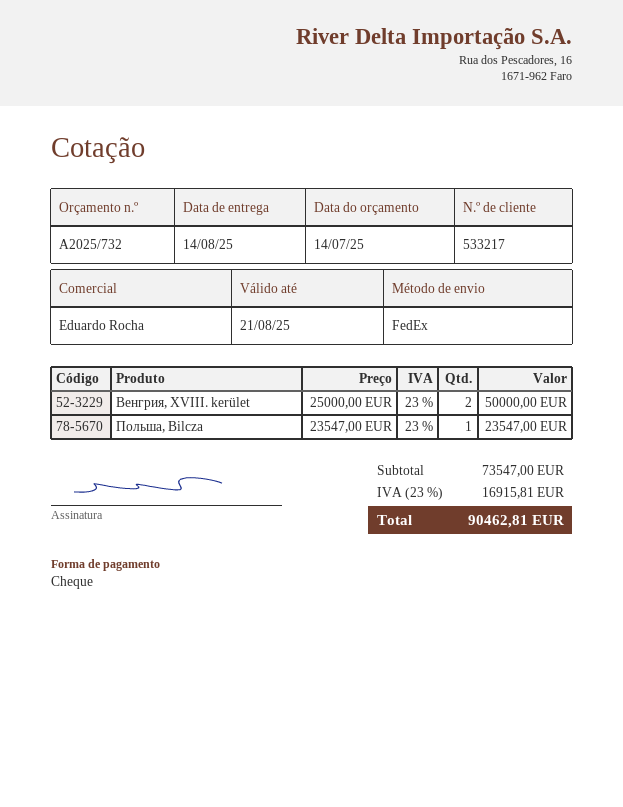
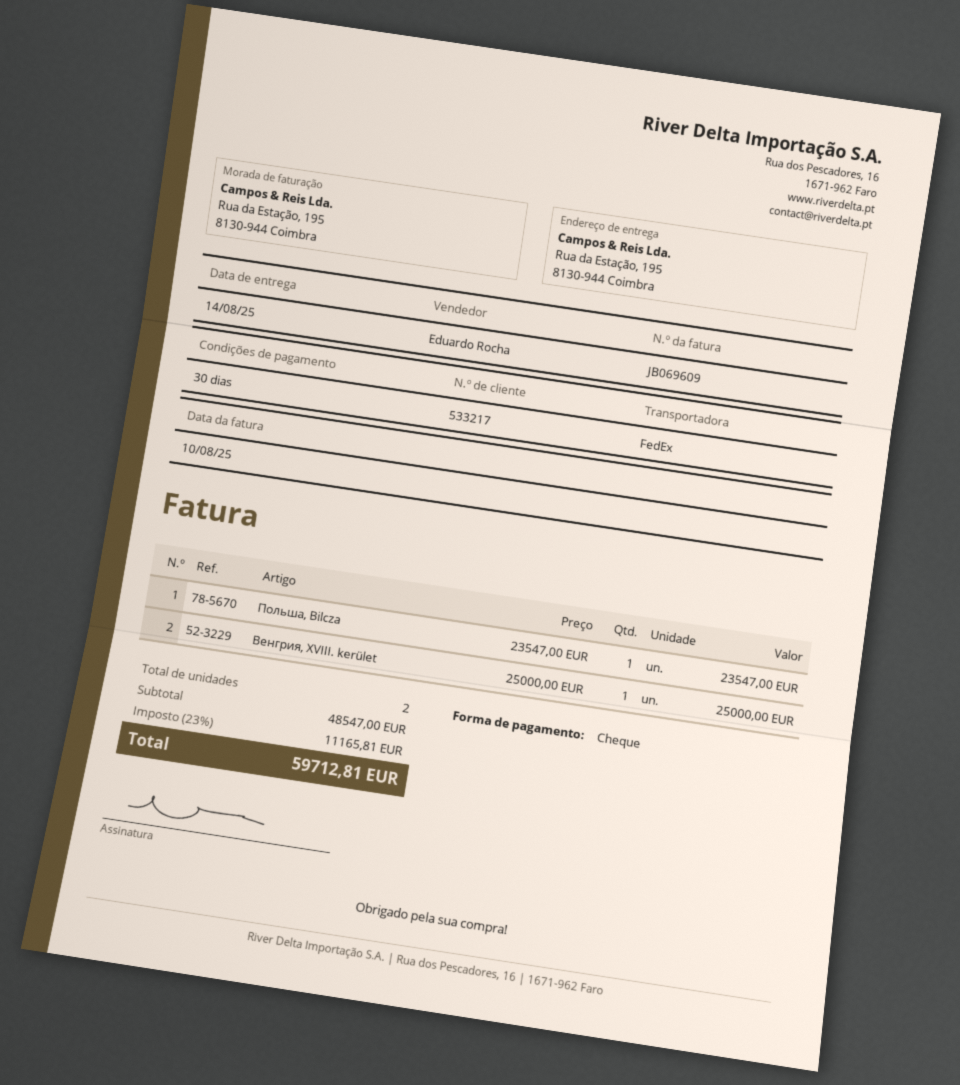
Венгрия, XVIII. kerület: 2 x 25000.00 = 50000.00 -> 1 x 25000.00 = 25000.00
subtotal: 73547.00 -> 48547.00
tax: 23% = 16915.81 -> 23% = 11165.81
total: 90462.81 -> 59712.81

